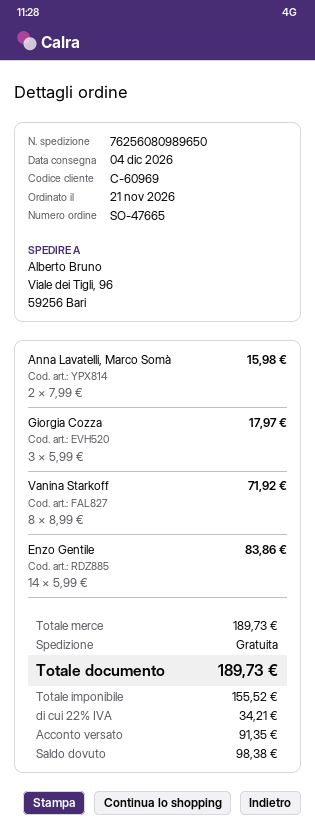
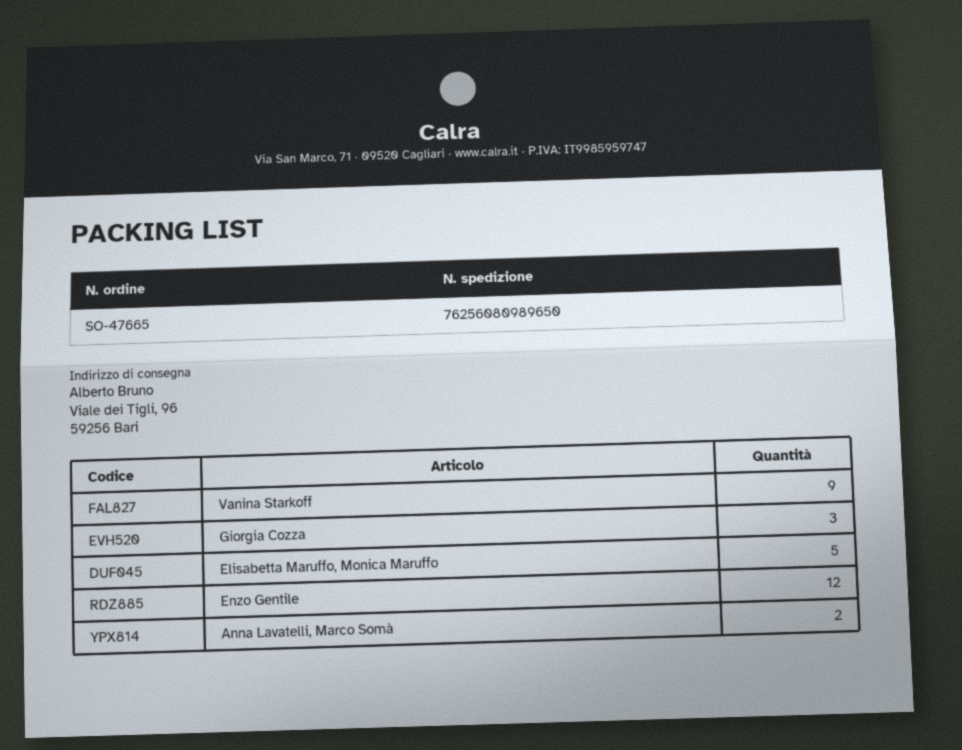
Vanina Starkoff: 8 -> 9
Enzo Gentile: 14 -> 12
Elisabetta Maruffo, Monica Maruffo: none -> 5

